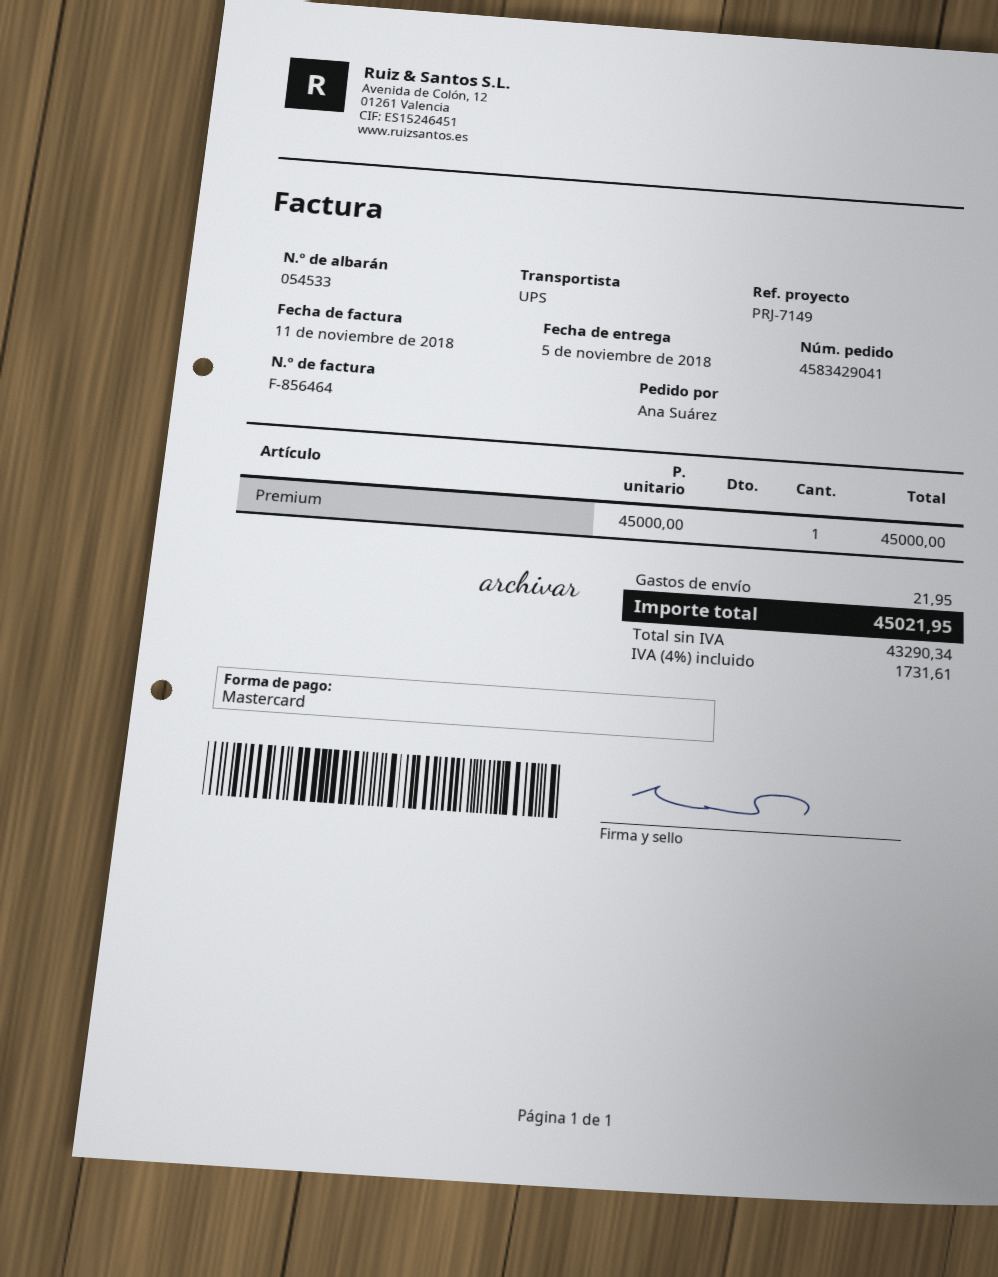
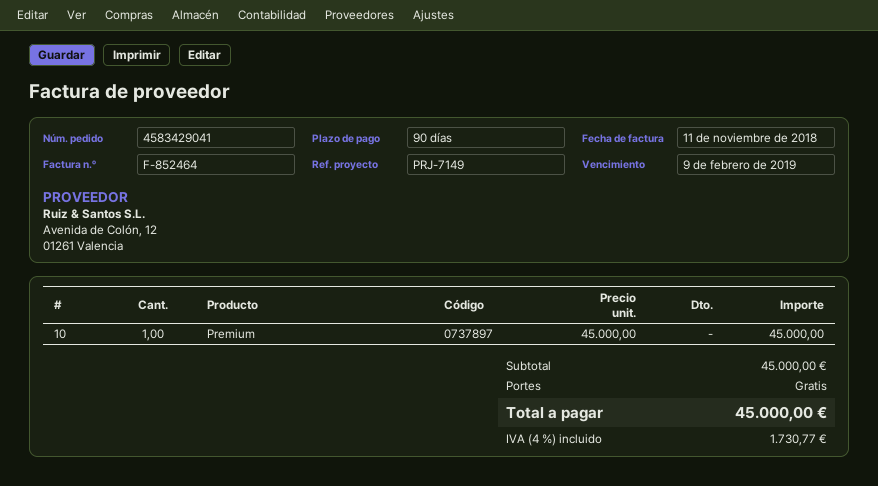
invoice number: F-856464 -> F-852464
shipping: 21.95 -> 0.00
tax: 4% = 1731.61 -> 4% = 1730.77
total: 45021.95 -> 45000.00

